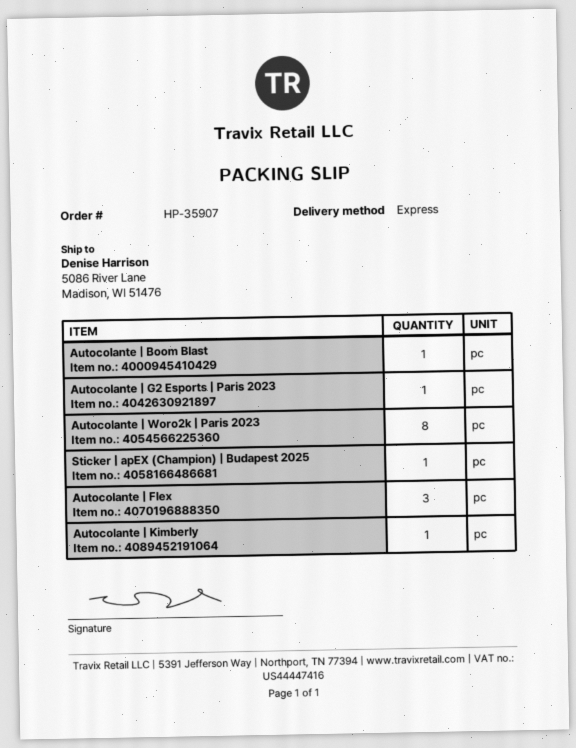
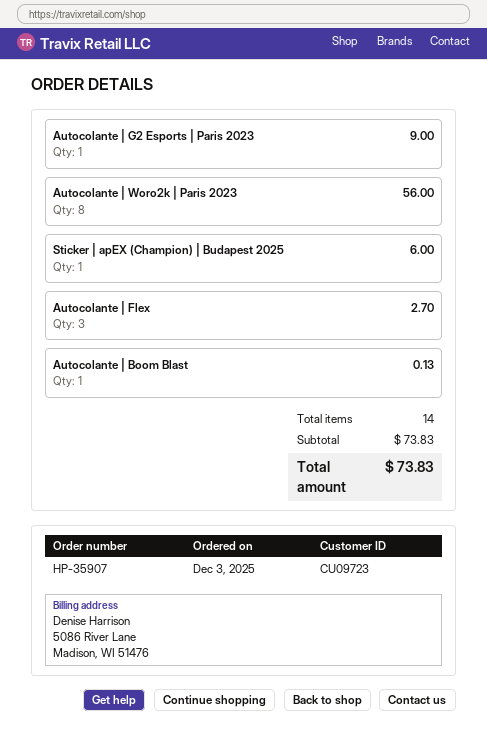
Autocolante | Kimberly: 1 -> none

